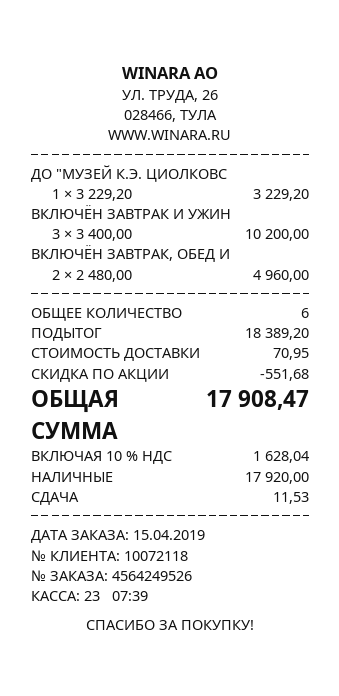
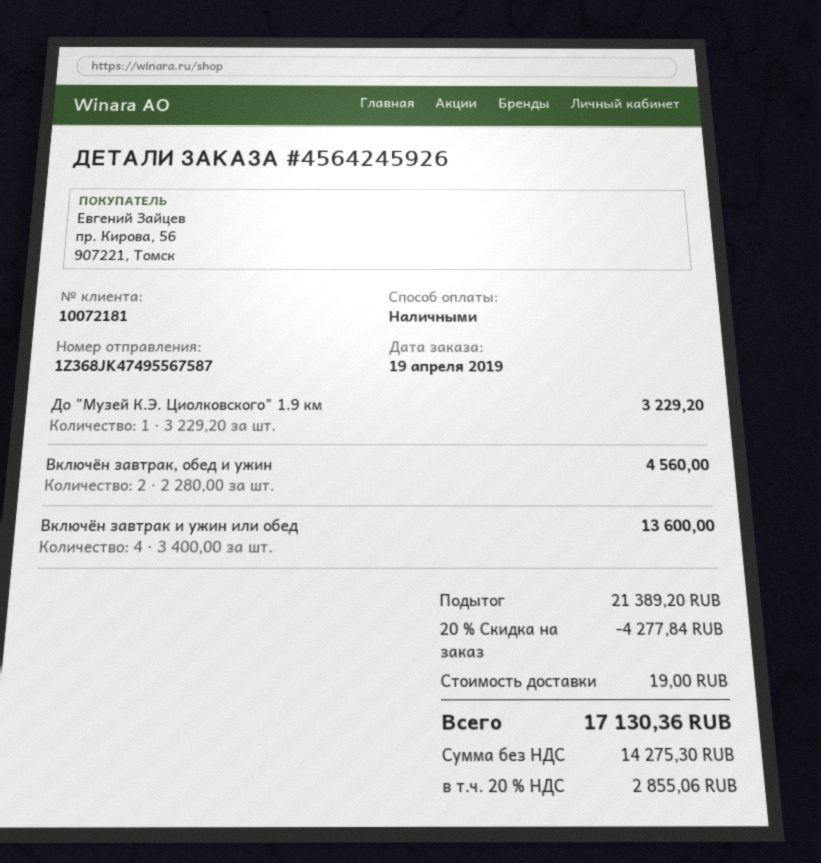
order number: 4564249526 -> 4564245926
order date: 2019-04-15 -> 2019-04-19
customer number: 10072118 -> 10072181
ВКЛЮЧЁН ЗАВТРАК И УЖИН: 3 x 3400.00 = 10200.00 -> 4 x 3400.00 = 13600.00
ВКЛЮЧЁН ЗАВТРАК, ОБЕД И: 2 x 2480.00 = 4960.00 -> 2 x 2280.00 = 4560.00
subtotal: 18389.20 -> 21389.20
discount: 551.68 -> 4277.84
shipping: 70.95 -> 19.00
tax: 10% = 1628.04 -> 20% = 2855.06
total: 17908.47 -> 17130.36

